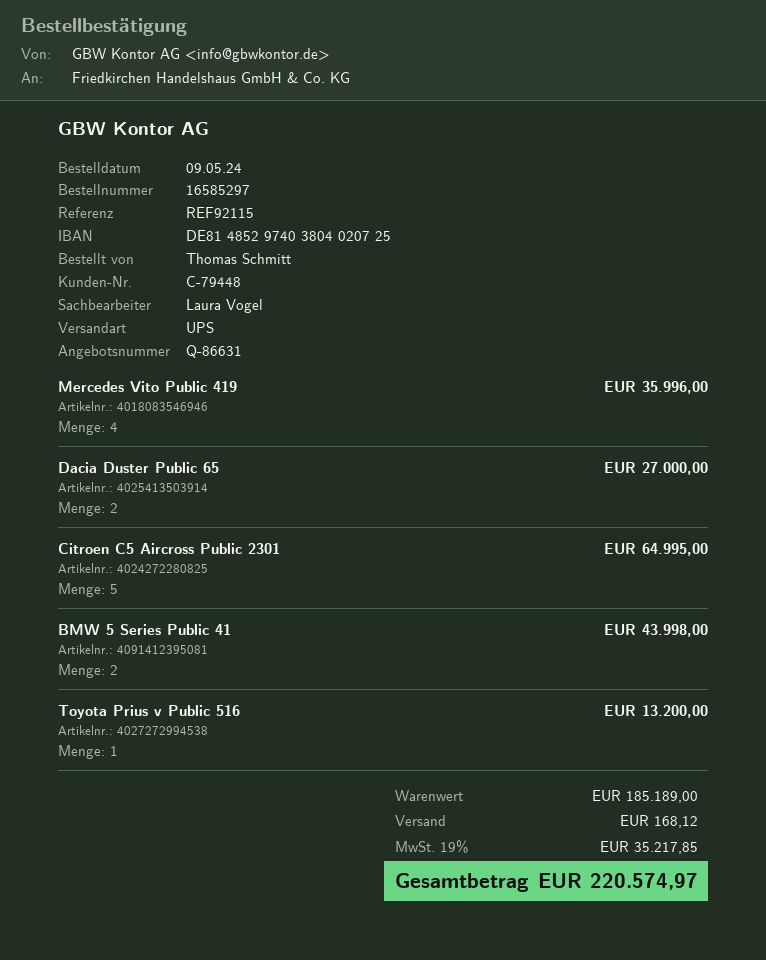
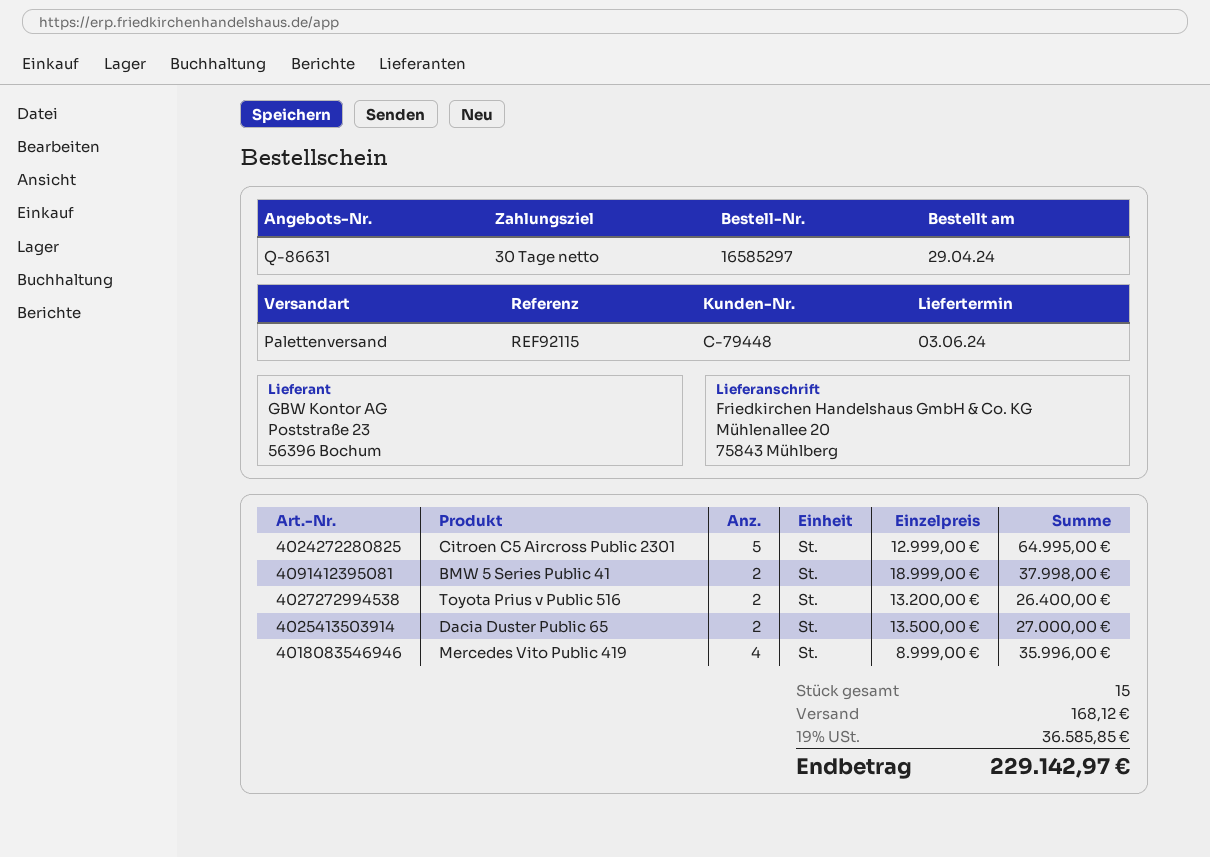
order date: 2024-05-09 -> 2024-04-29
shipping method: UPS -> pallet freight
BMW 5 Series Public 41: 2 for 43998.00 -> 2 for 37998.00
Toyota Prius v Public 516: 1 for 13200.00 -> 2 for 26400.00
tax: 19% = 35217.85 -> 19% = 36585.85
total: 220574.97 -> 229142.97

